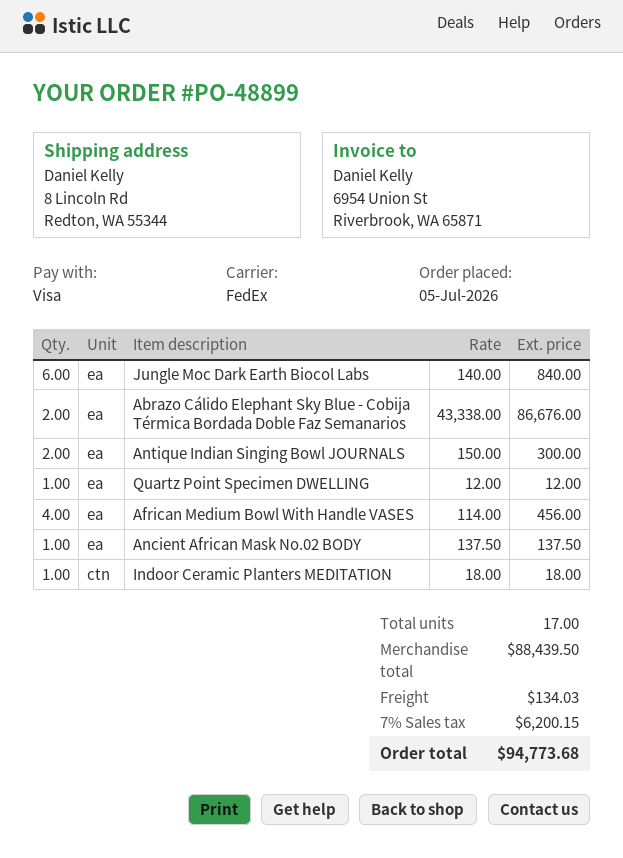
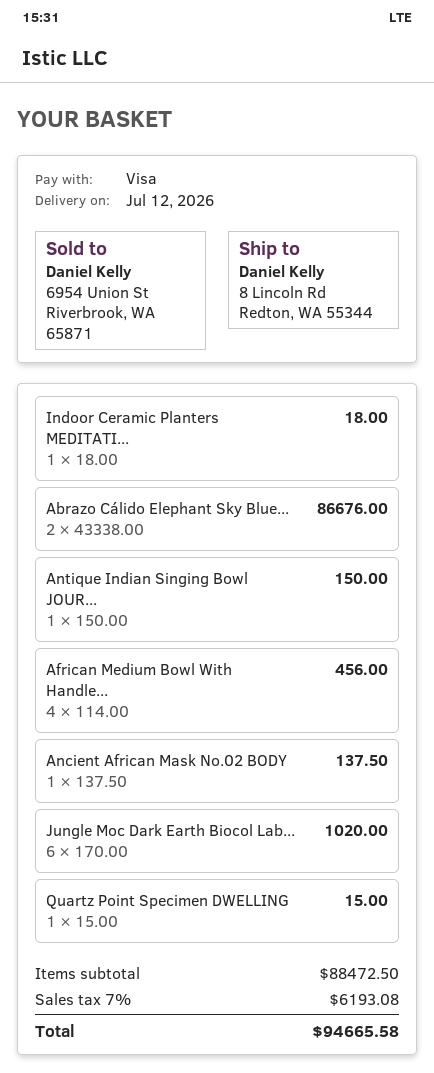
Jungle Moc Dark Earth Biocol Labs: 6 x 140.00 = 840.00 -> 6 x 170.00 = 1020.00
Antique Indian Singing Bowl JOURNALS: 2 x 150.00 = 300.00 -> 1 x 150.00 = 150.00
Quartz Point Specimen DWELLING: 1 x 12.00 = 12.00 -> 1 x 15.00 = 15.00
subtotal: 88439.50 -> 88472.50
shipping: 134.03 -> none
tax: 7% = 6200.15 -> 7% = 6193.08
total: 94773.68 -> 94665.58

